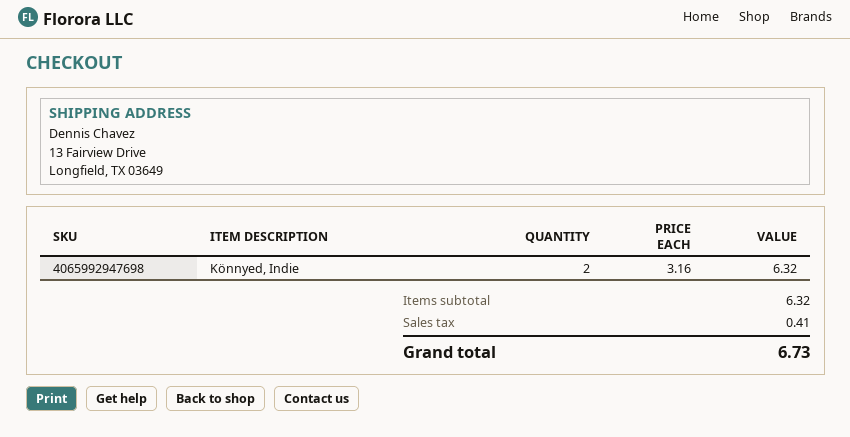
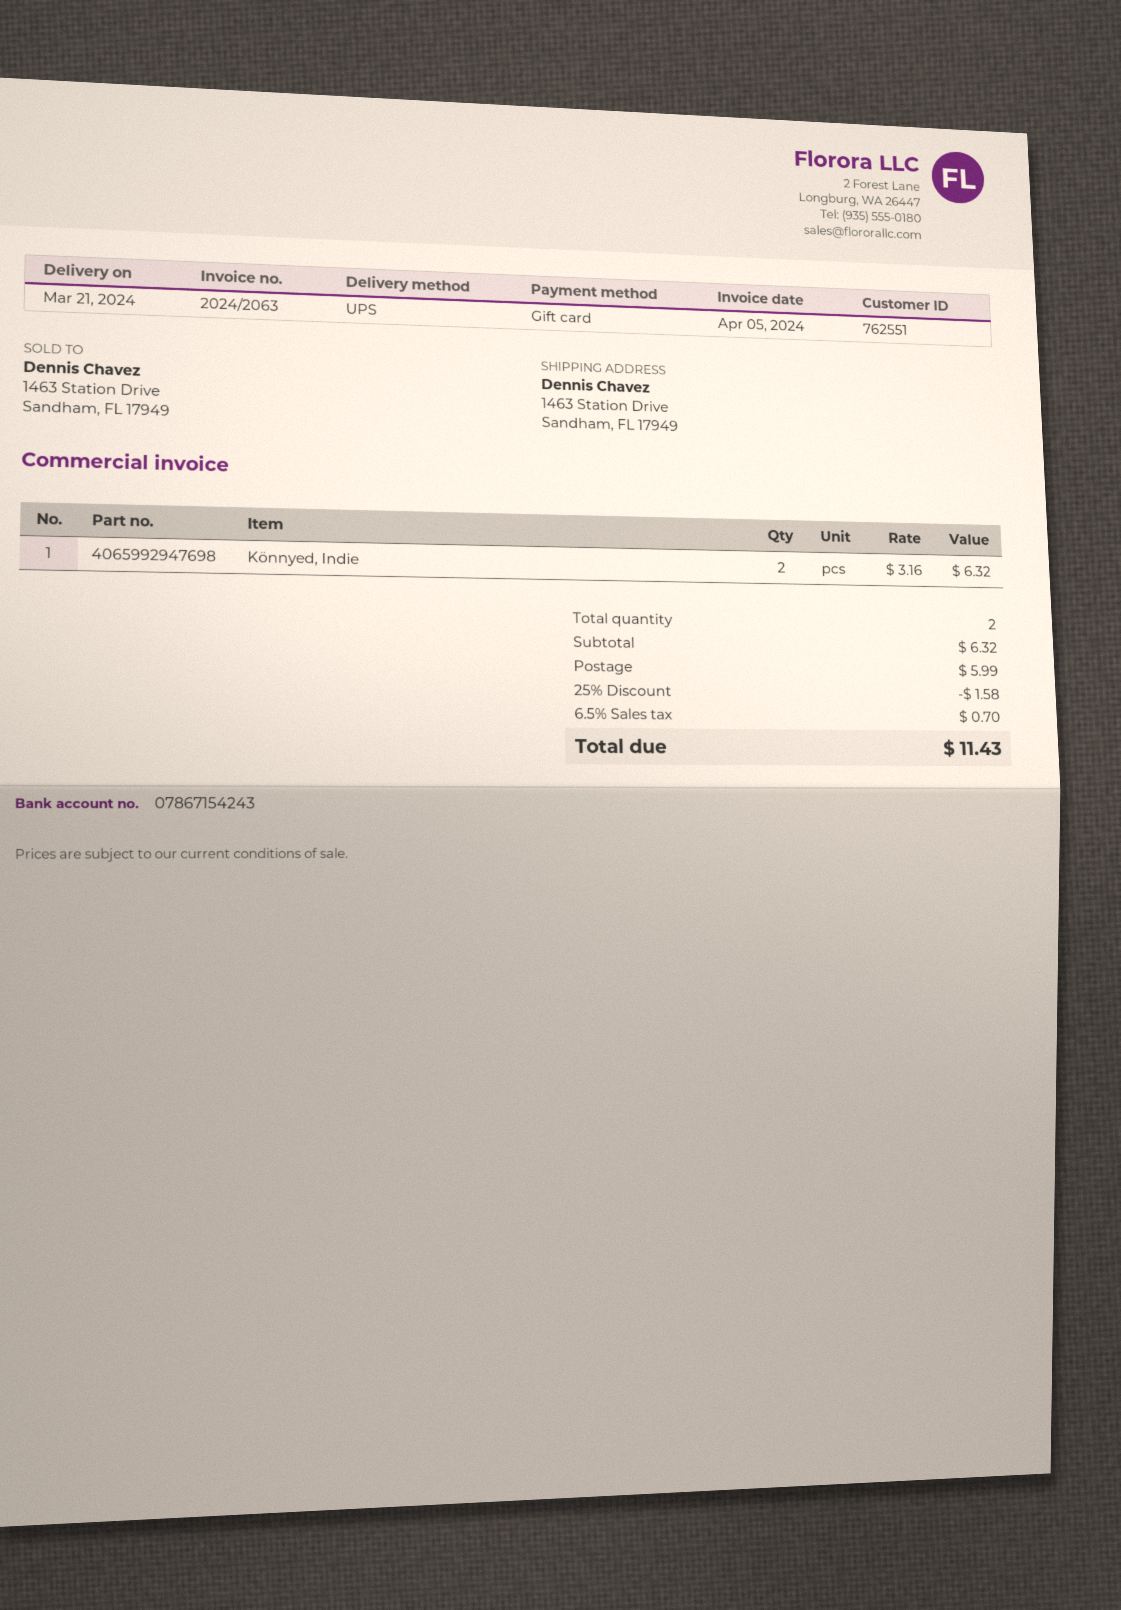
ship to: 13 Fairview Drive, Longfield, TX 03649 -> 1463 Station Drive, Sandham, FL 17949
discount: none -> 25% = 1.58
shipping: none -> 5.99
tax: 0.41 -> 0.70
total: 6.73 -> 11.43

